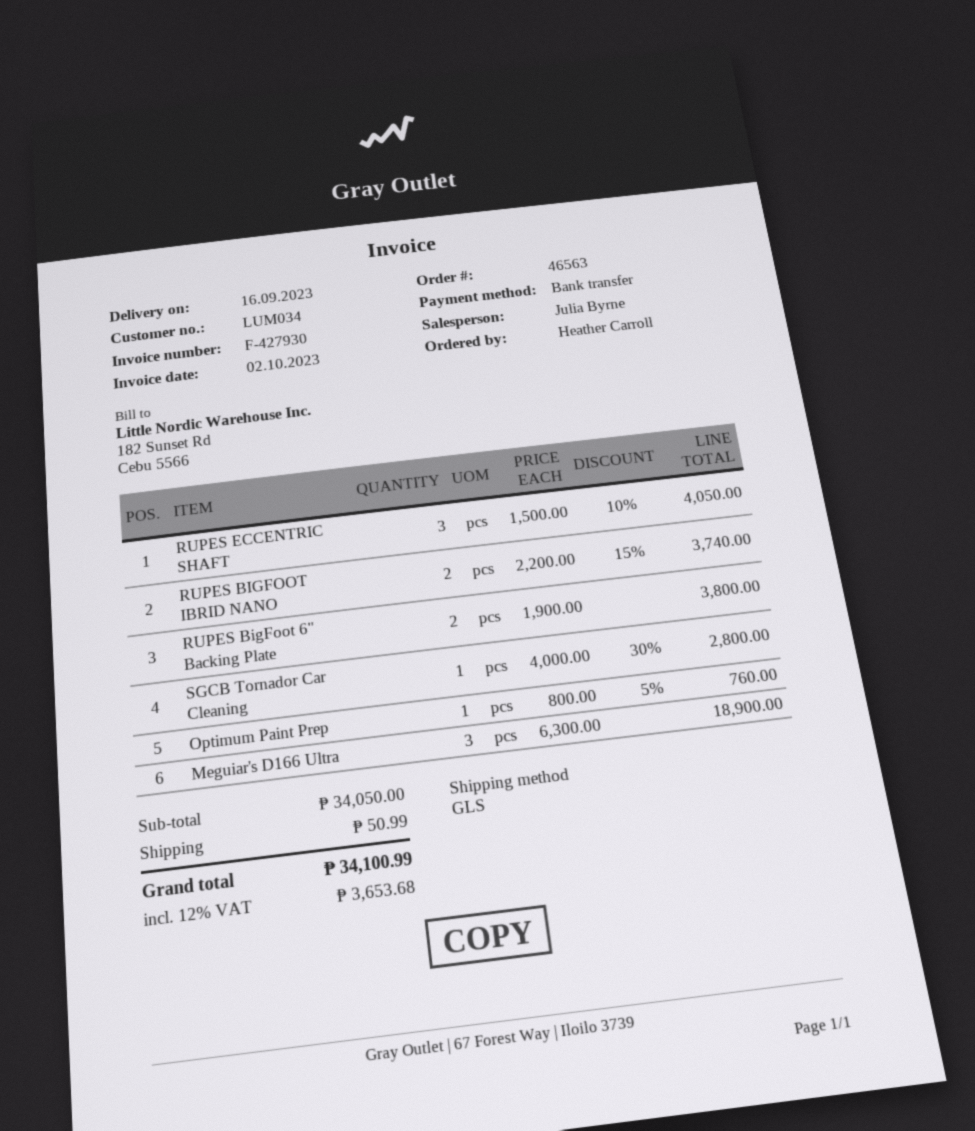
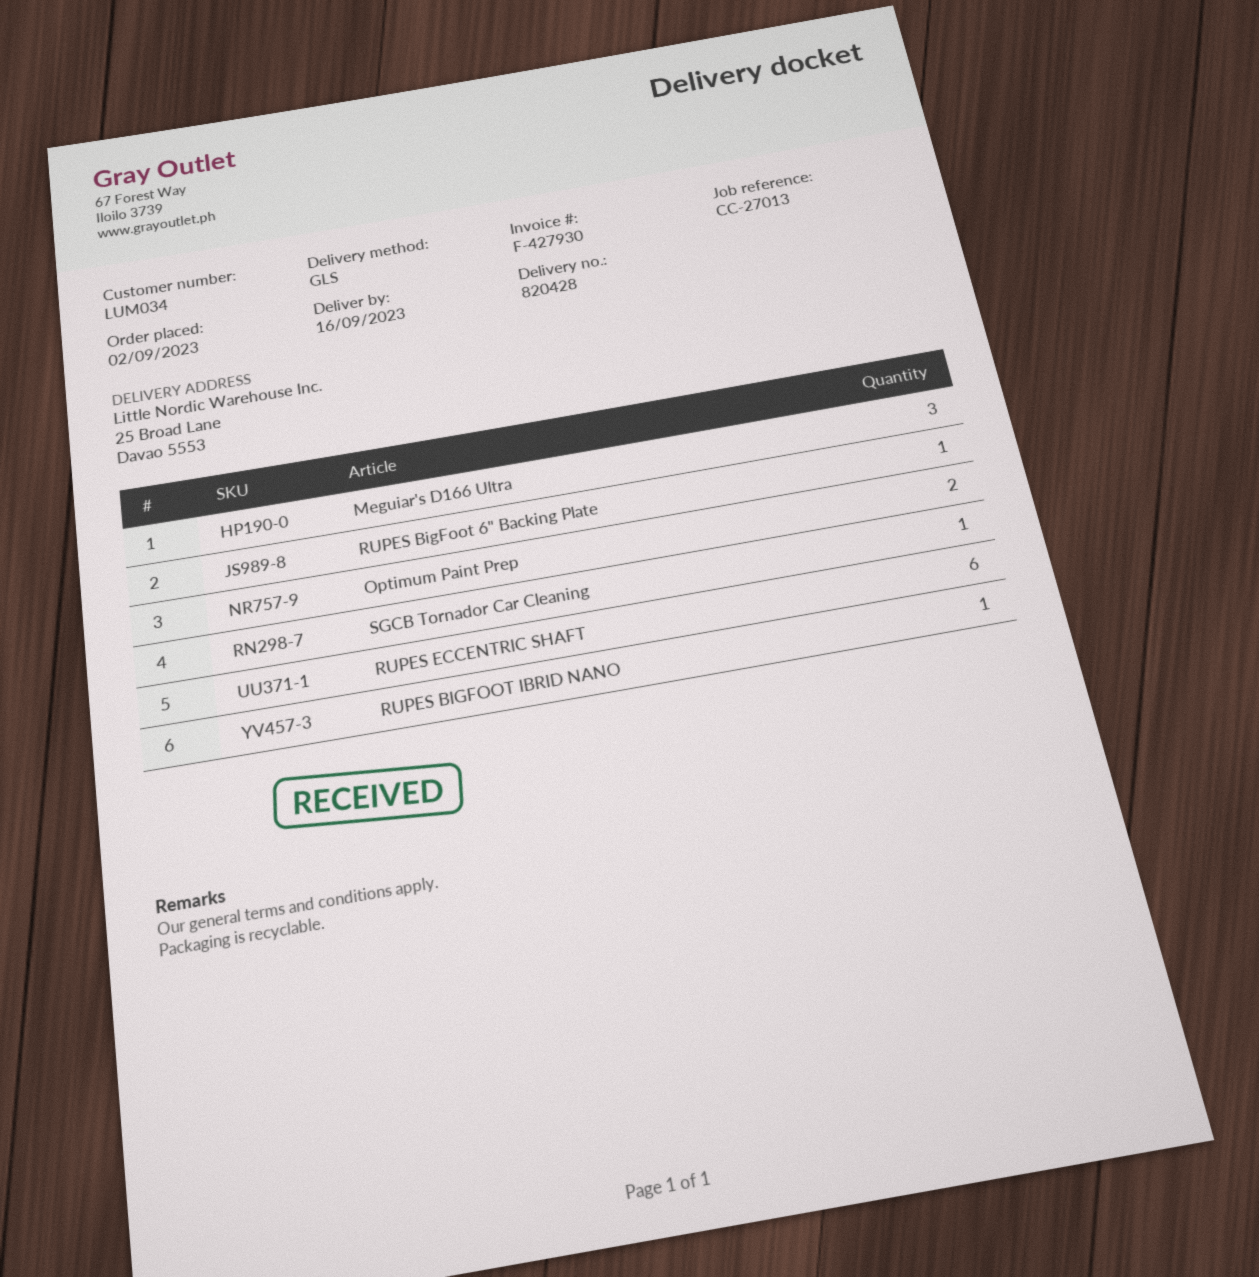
RUPES ECCENTRIC SHAFT: 3 -> 6
RUPES BIGFOOT IBRID NANO: 2 -> 1
RUPES BigFoot 6" Backing Plate: 2 -> 1
Optimum Paint Prep: 1 -> 2

